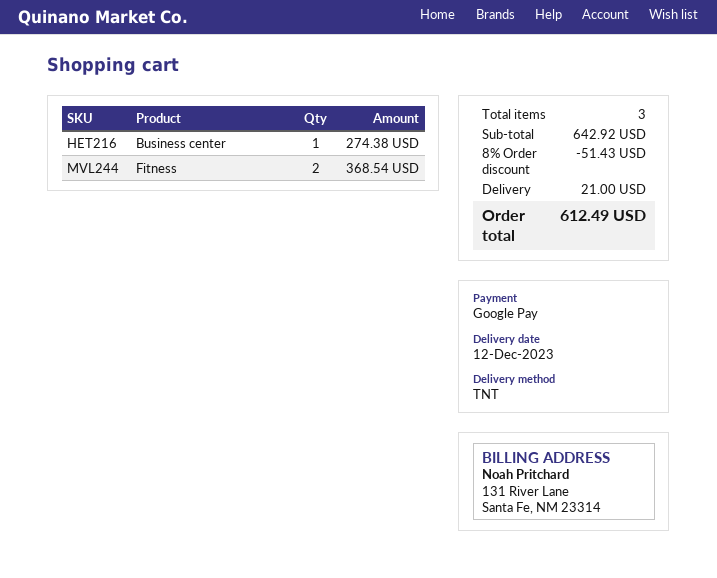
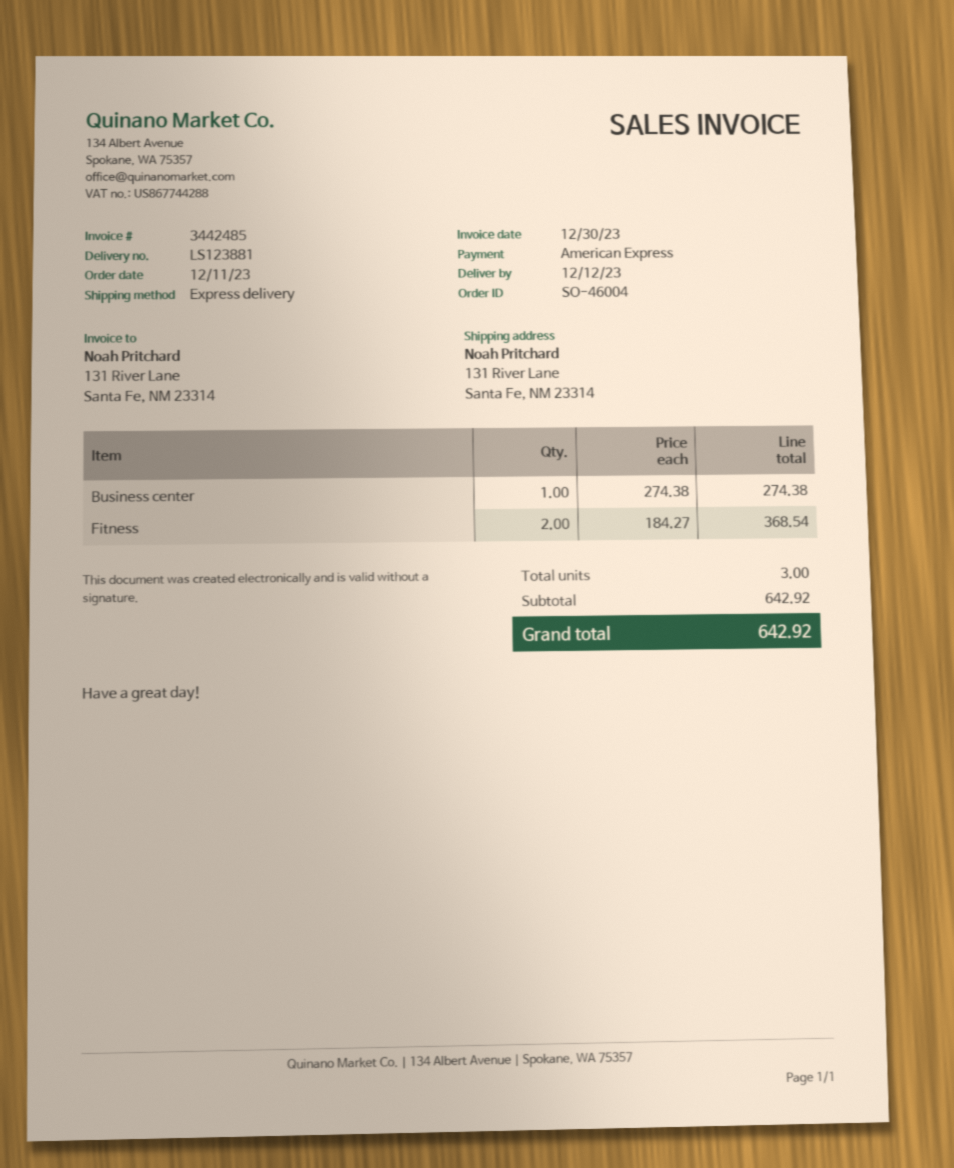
payment method: Google Pay -> American Express
shipping method: TNT -> express
discount: 8% = 51.43 -> none
shipping: 21.00 -> none
total: 612.49 -> 642.92

